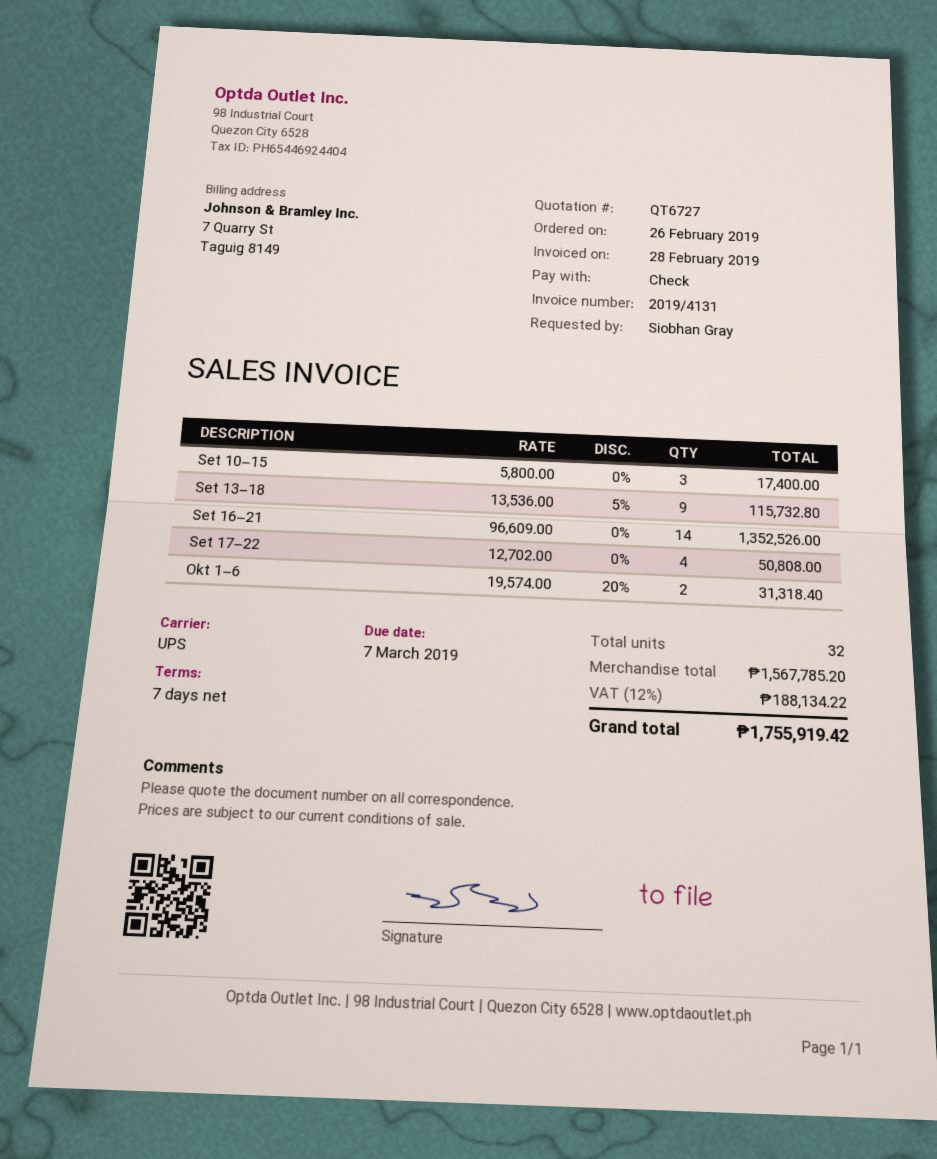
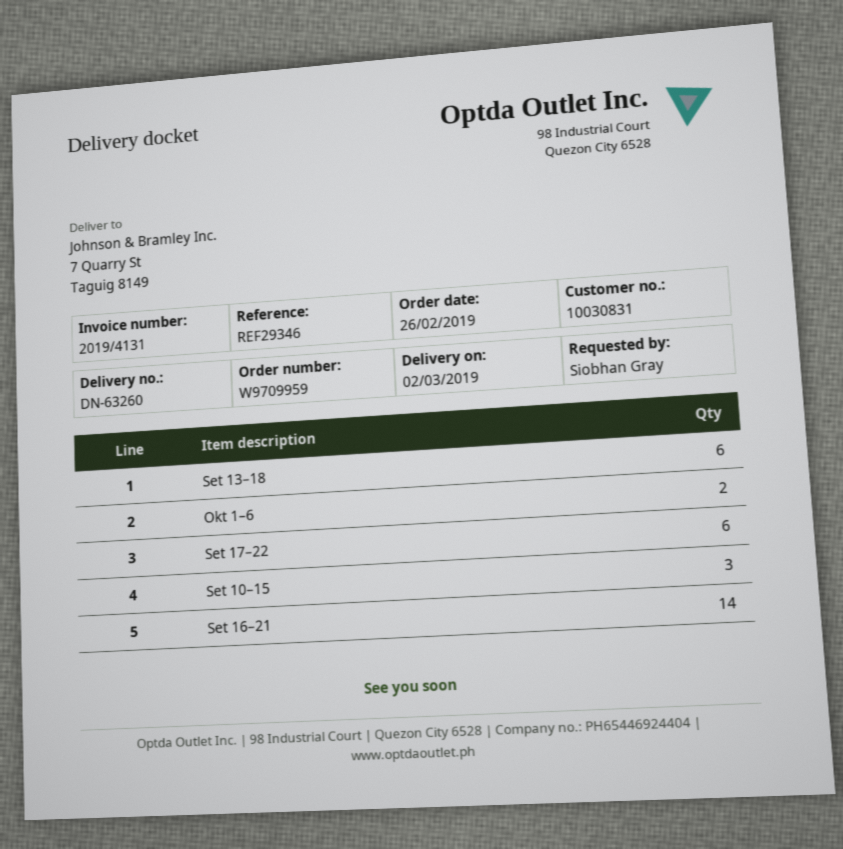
Set 13–18: 9 -> 6
Set 17–22: 4 -> 6

